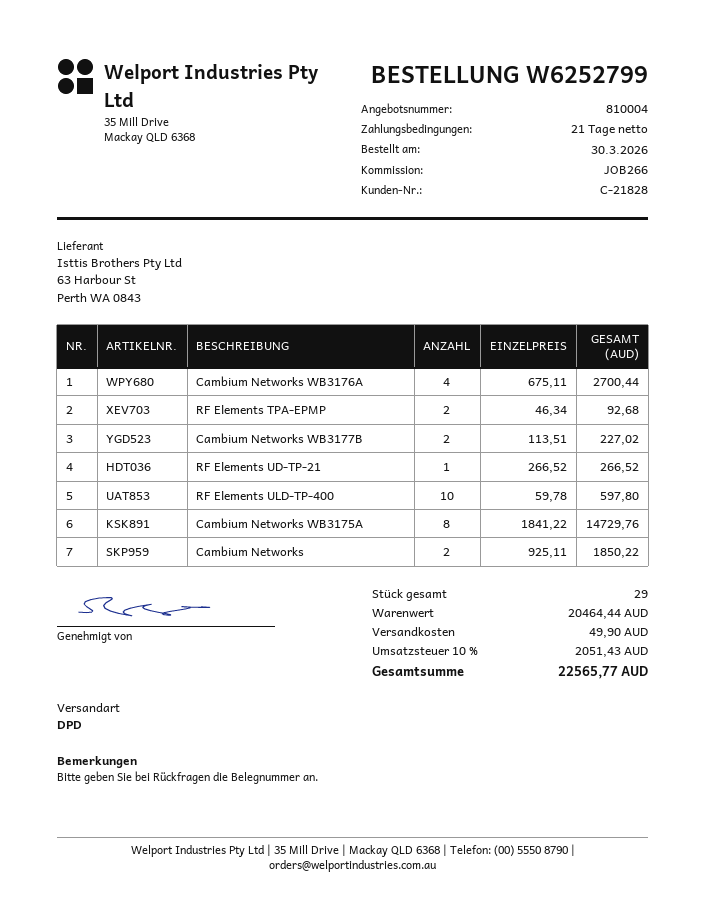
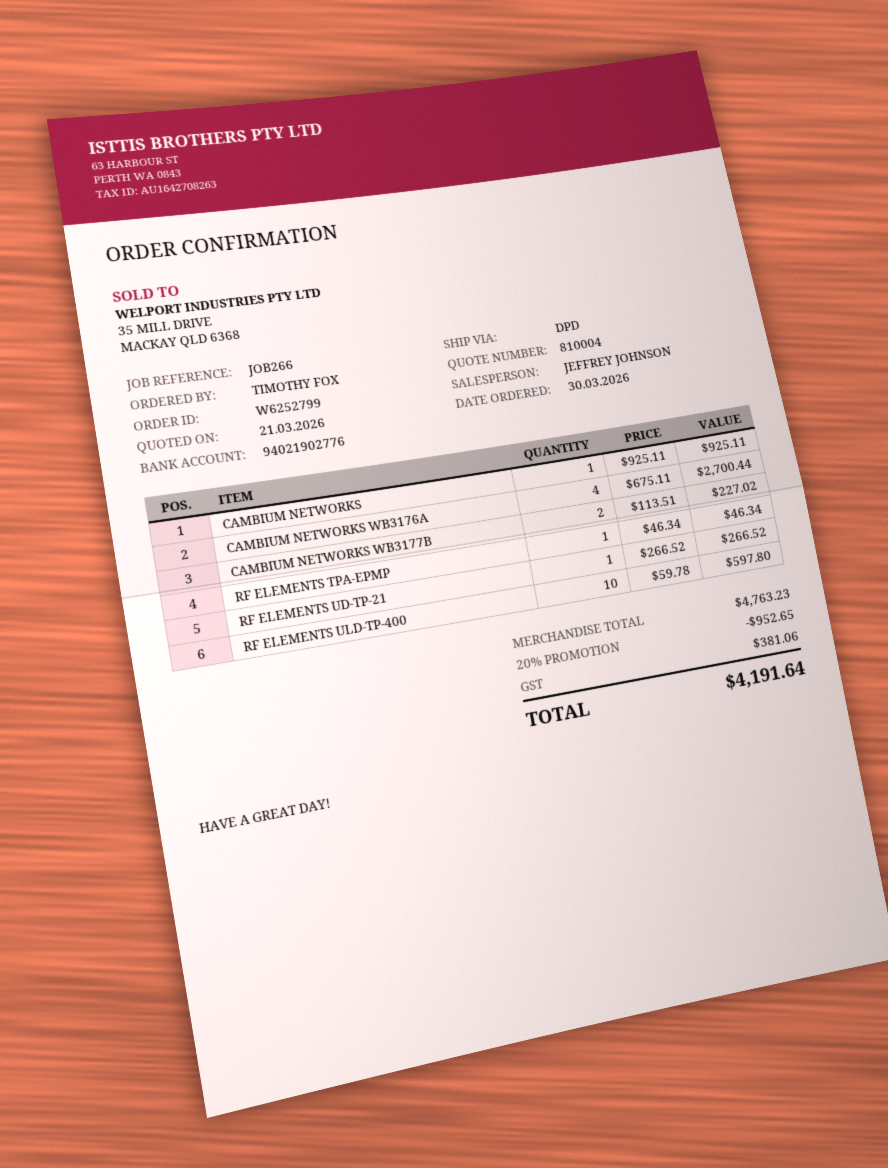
RF Elements TPA-EPMP: 2 x 46.34 = 92.68 -> 1 x 46.34 = 46.34
Cambium Networks WB3175A: 8 x 1841.22 = 14729.76 -> none
Cambium Networks: 2 x 925.11 = 1850.22 -> 1 x 925.11 = 925.11
subtotal: 20464.44 -> 4763.23
discount: none -> 20% = 952.65
shipping: 49.90 -> none
tax: 2051.43 -> 381.06
total: 22565.77 -> 4191.64

